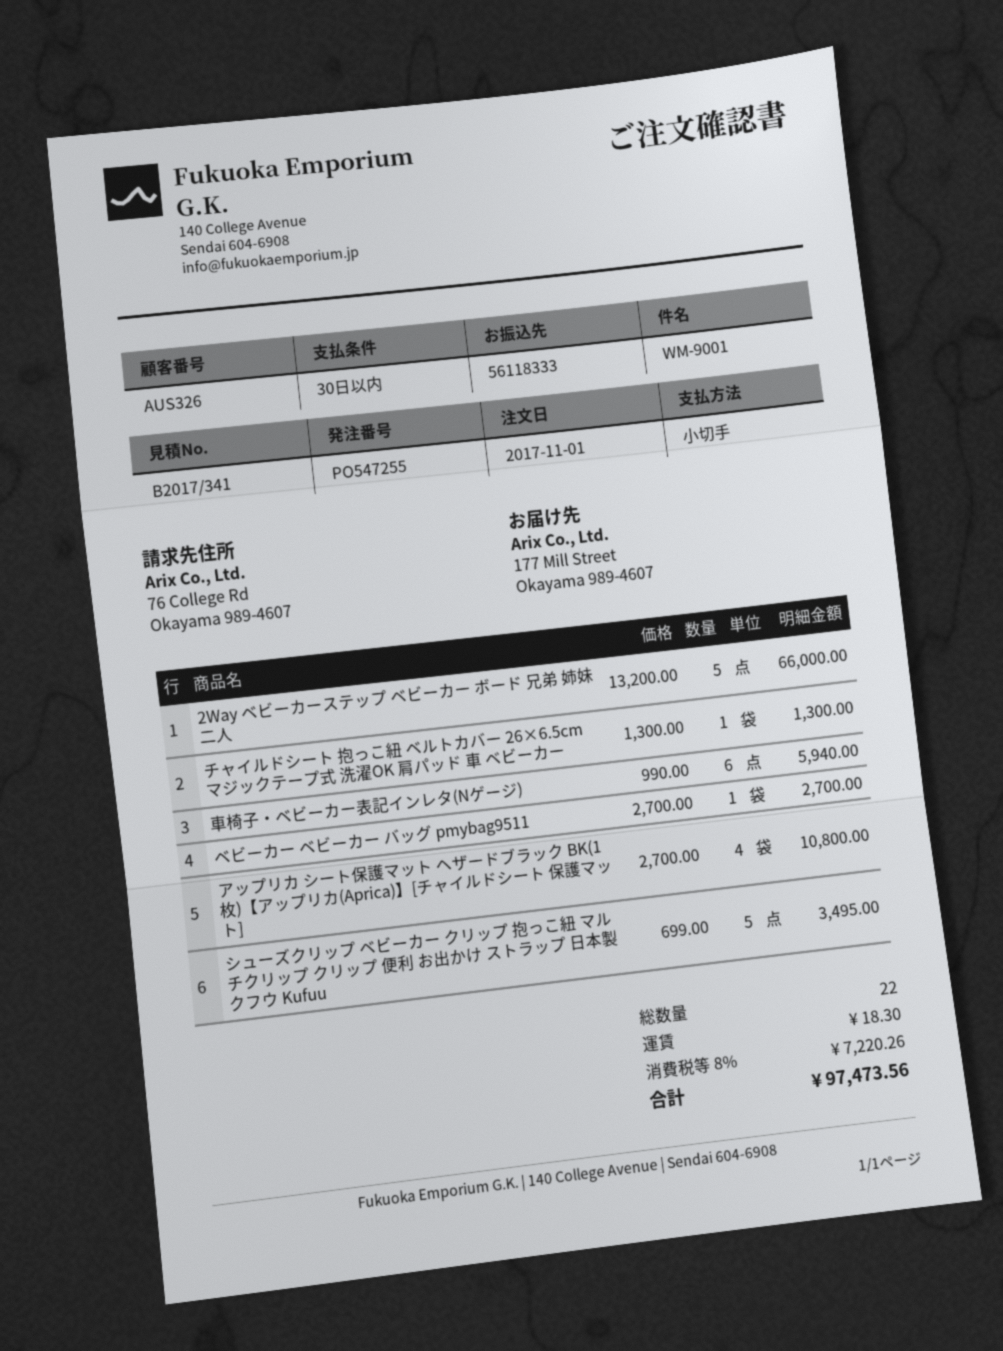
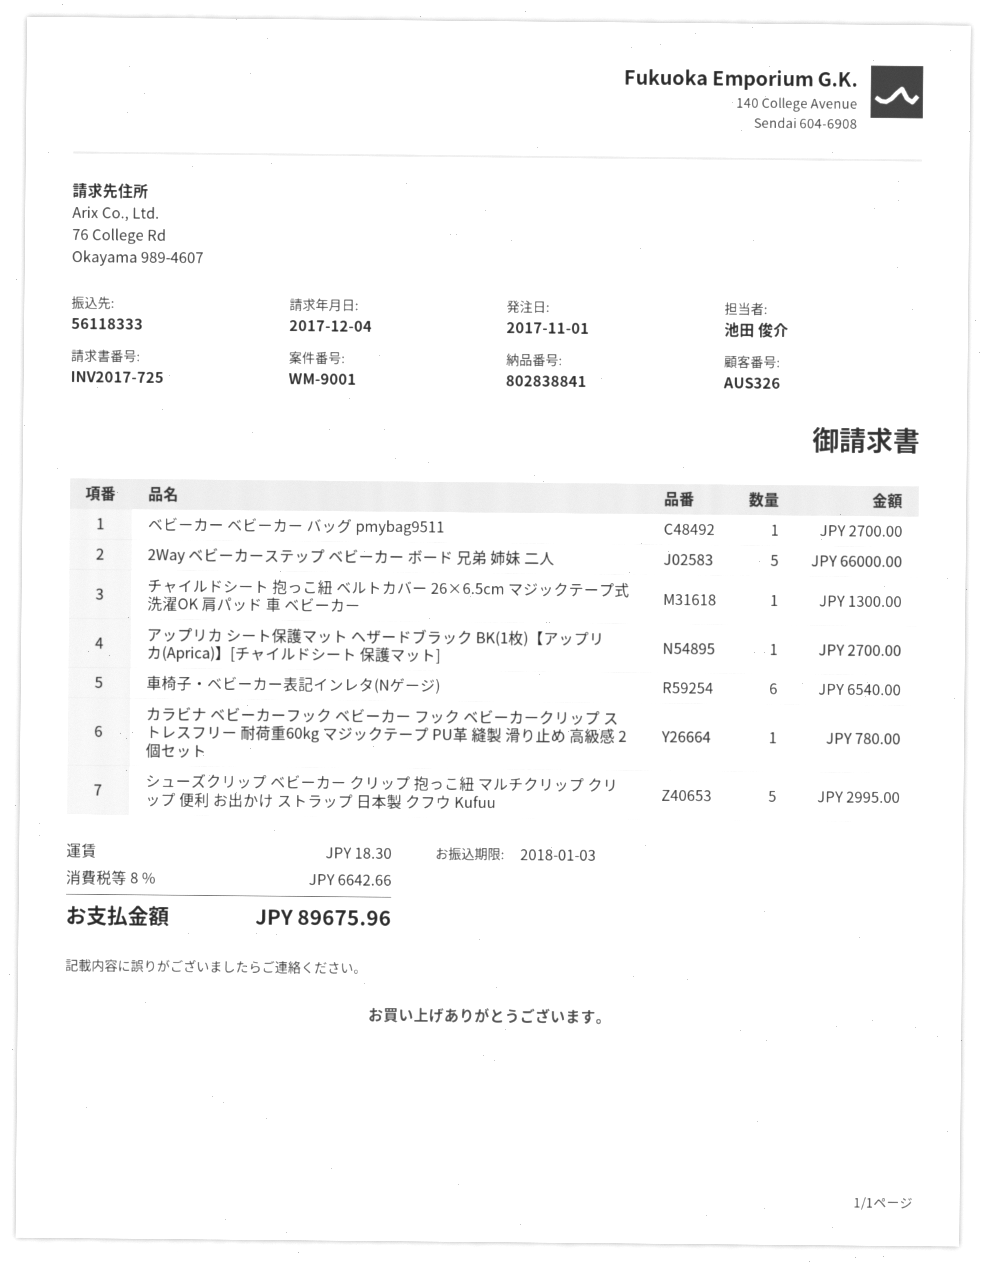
車椅子・ベビーカー表記インレタ(Nゲージ): 6 for 5940.00 -> 6 for 6540.00
アップリカ シート保護マット ヘザードブラック BK(1枚)【アップリカ(Aprica)】[チャイルドシート 保護マット]: 4 for 10800.00 -> 1 for 2700.00
シューズクリップ ベビーカー クリップ 抱っこ紐 マルチクリップ クリップ 便利 お出かけ ストラップ 日本製 クフウ Kufuu: 5 for 3495.00 -> 5 for 2995.00
カラビナ ベビーカーフック ベビーカー フック ベビーカークリップ ストレスフリー 耐荷重60kg マジックテープ PU革 縫製 滑り止め 高級感 2個セット: none -> 1 for 780.00
tax: 8% = 7220.26 -> 8% = 6642.66
total: 97473.56 -> 89675.96

